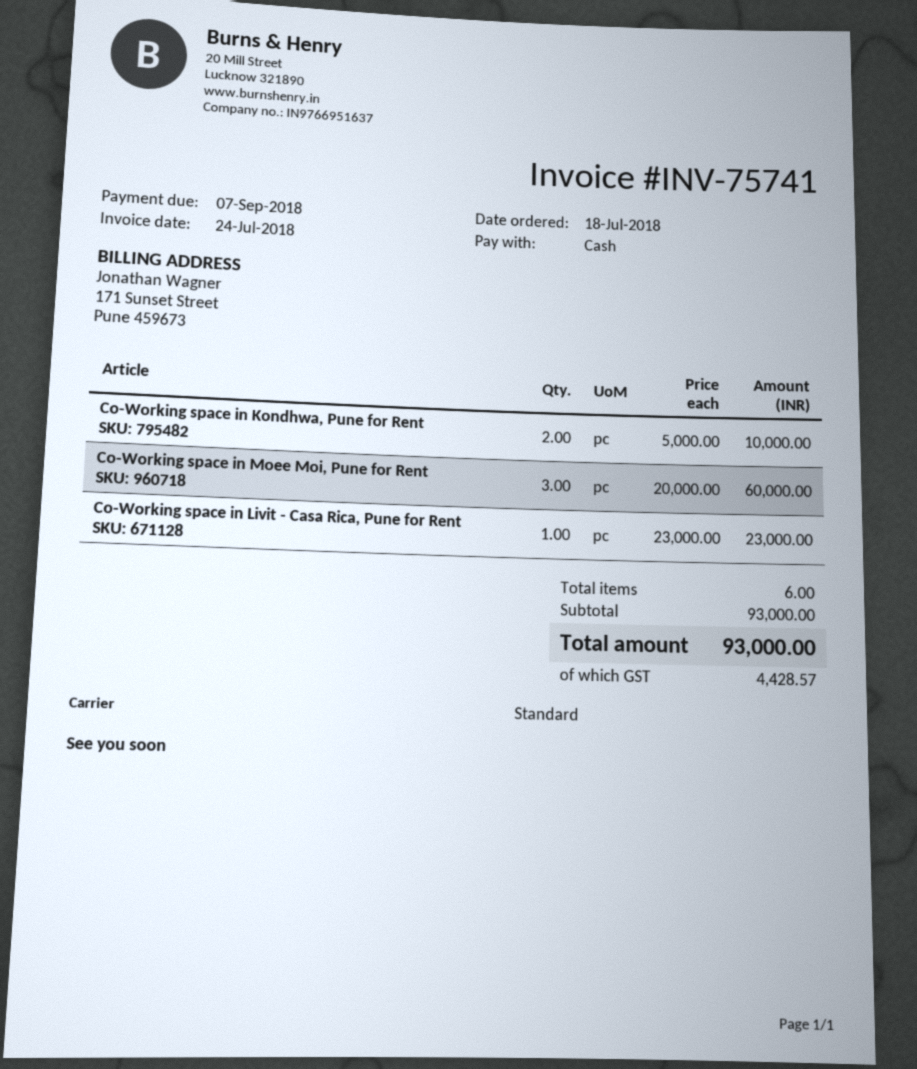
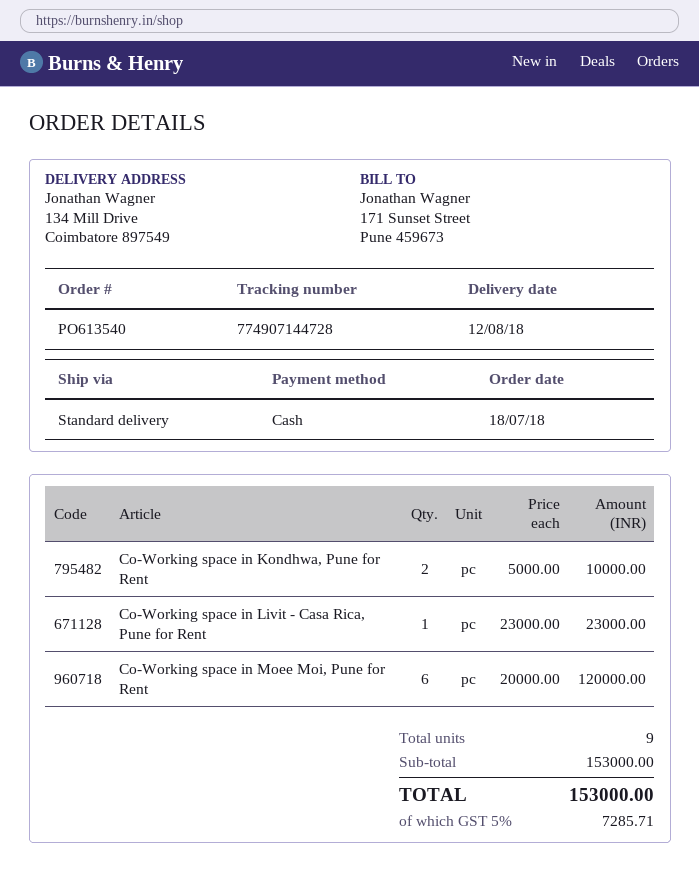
Co-Working space in Moee Moi, Pune for Rent: 3 x 20000.00 = 60000.00 -> 6 x 20000.00 = 120000.00
total quantity: 6 -> 9
subtotal: 93000.00 -> 153000.00
tax: 4428.57 -> 7285.71
total: 93000.00 -> 153000.00

